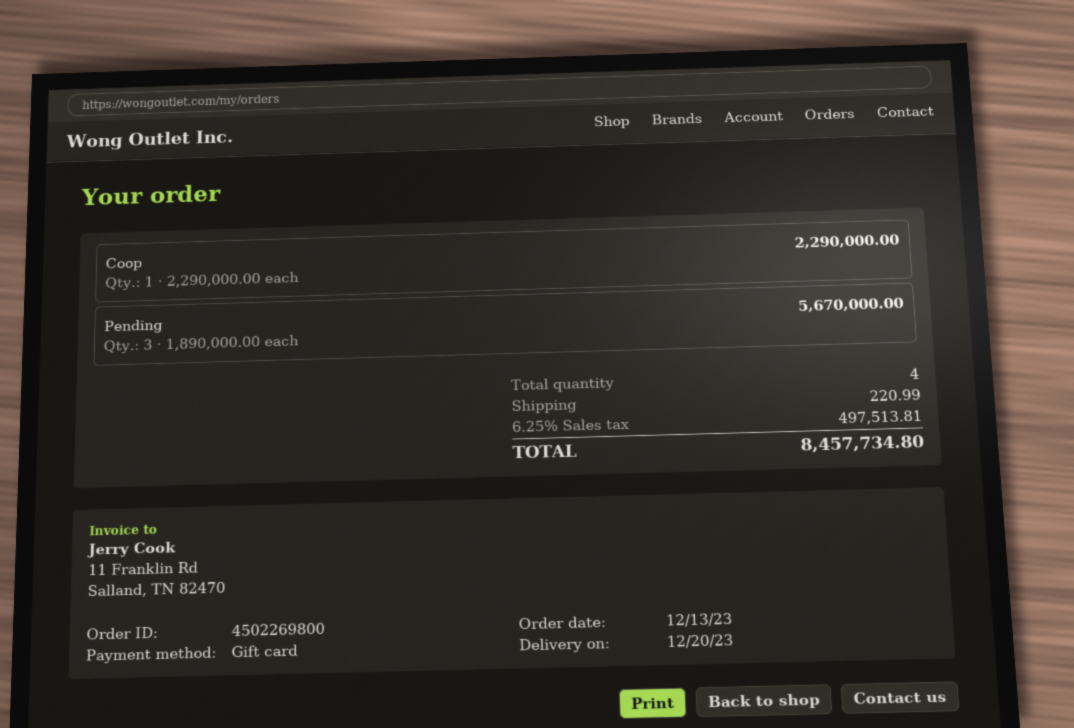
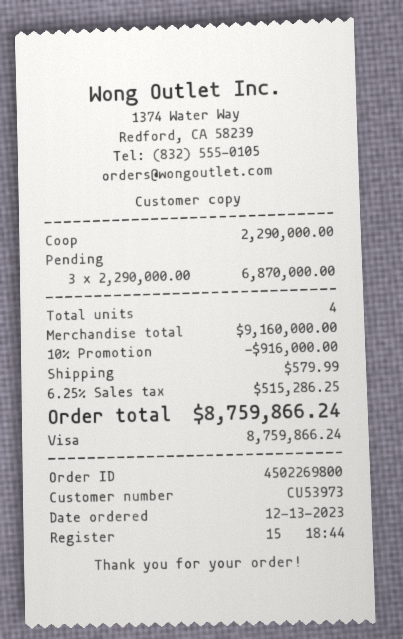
payment method: gift card -> Visa
Pending: 3 x 1890000.00 = 5670000.00 -> 3 x 2290000.00 = 6870000.00
discount: none -> 10% = 916000.00
shipping: 220.99 -> 579.99
tax: 6.25% = 497513.81 -> 6.25% = 515286.25
total: 8457734.80 -> 8759866.24

